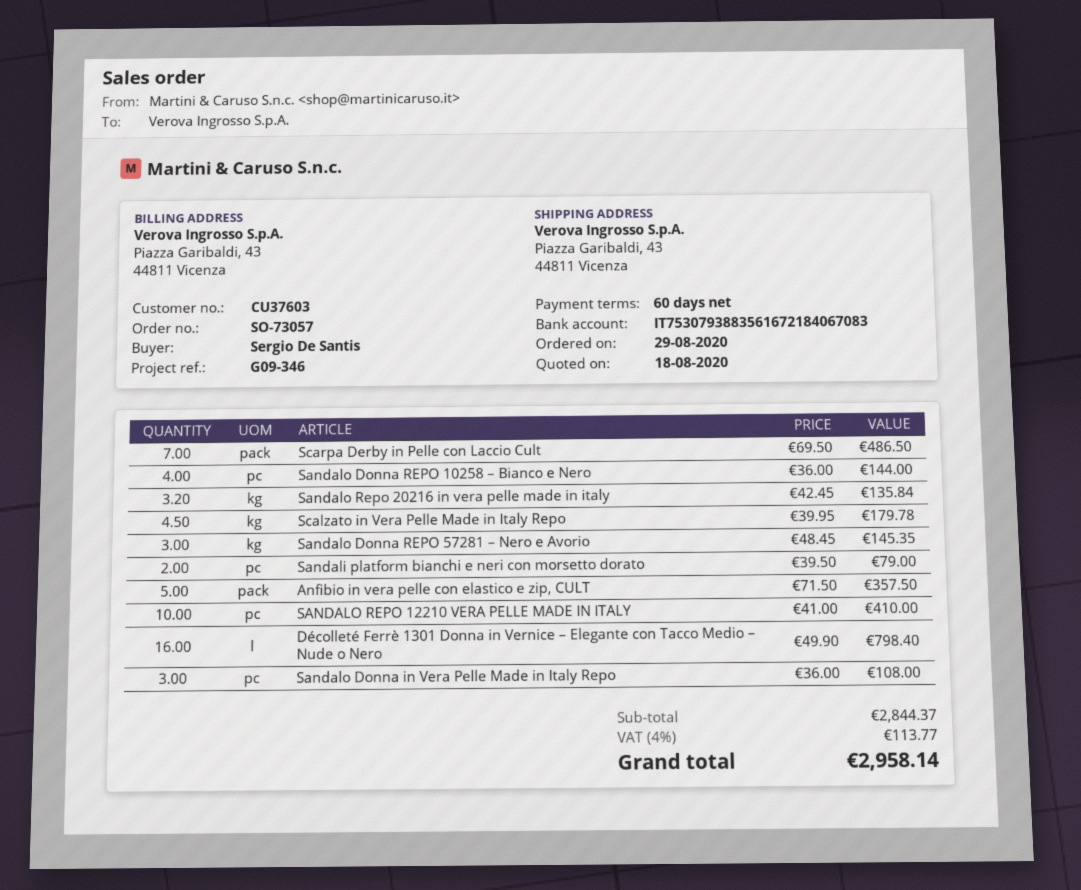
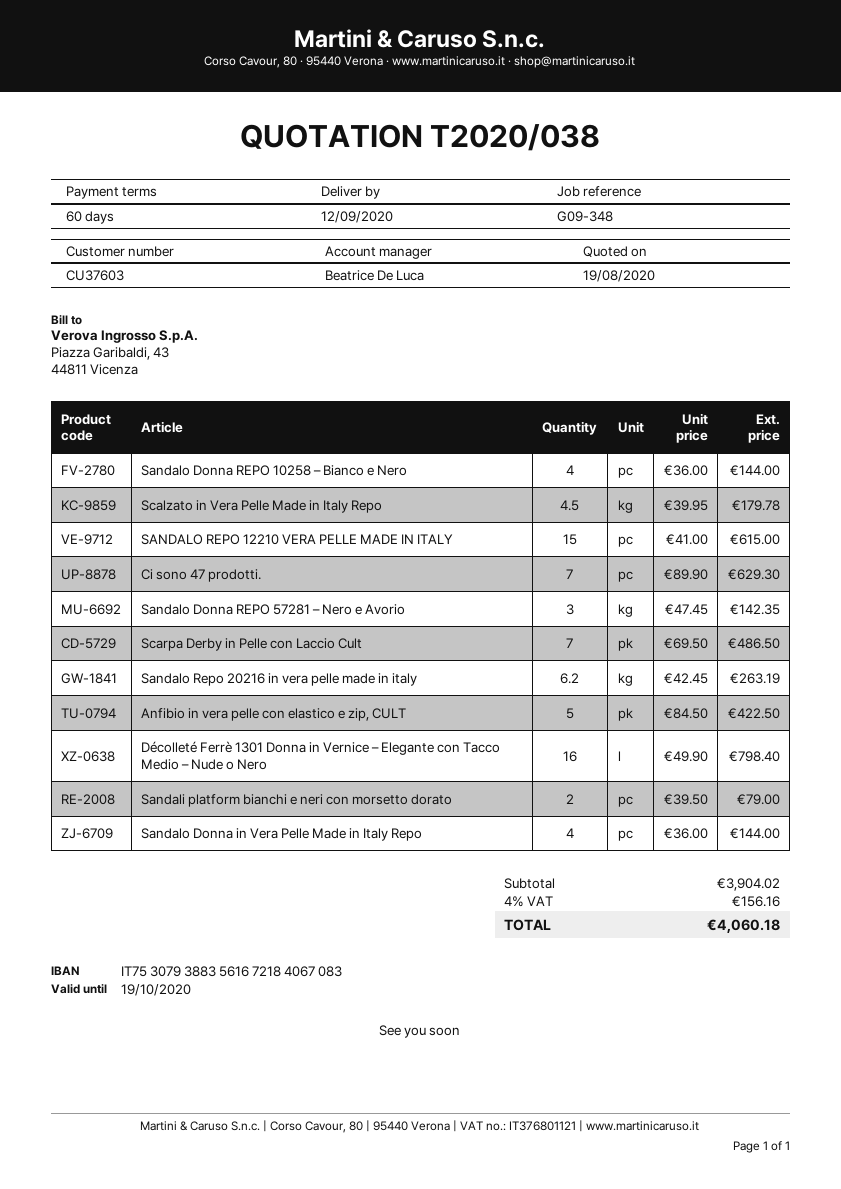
quote date: 2020-08-18 -> 2020-08-19
reference: G09-346 -> G09-348
Sandalo Repo 20216 in vera pelle made in italy: 3.2 x 42.45 = 135.84 -> 6.2 x 42.45 = 263.19
Sandalo Donna REPO 57281 – Nero e Avorio: 3 x 48.45 = 145.35 -> 3 x 47.45 = 142.35
Anfibio in vera pelle con elastico e zip, CULT: 5 x 71.50 = 357.50 -> 5 x 84.50 = 422.50
SANDALO REPO 12210 VERA PELLE MADE IN ITALY: 10 x 41.00 = 410.00 -> 15 x 41.00 = 615.00
Sandalo Donna in Vera Pelle Made in Italy Repo: 3 x 36.00 = 108.00 -> 4 x 36.00 = 144.00
Ci sono 47 prodotti.: none -> 7 x 89.90 = 629.30
subtotal: 2844.37 -> 3904.02
tax: 4% = 113.77 -> 4% = 156.16
total: 2958.14 -> 4060.18

